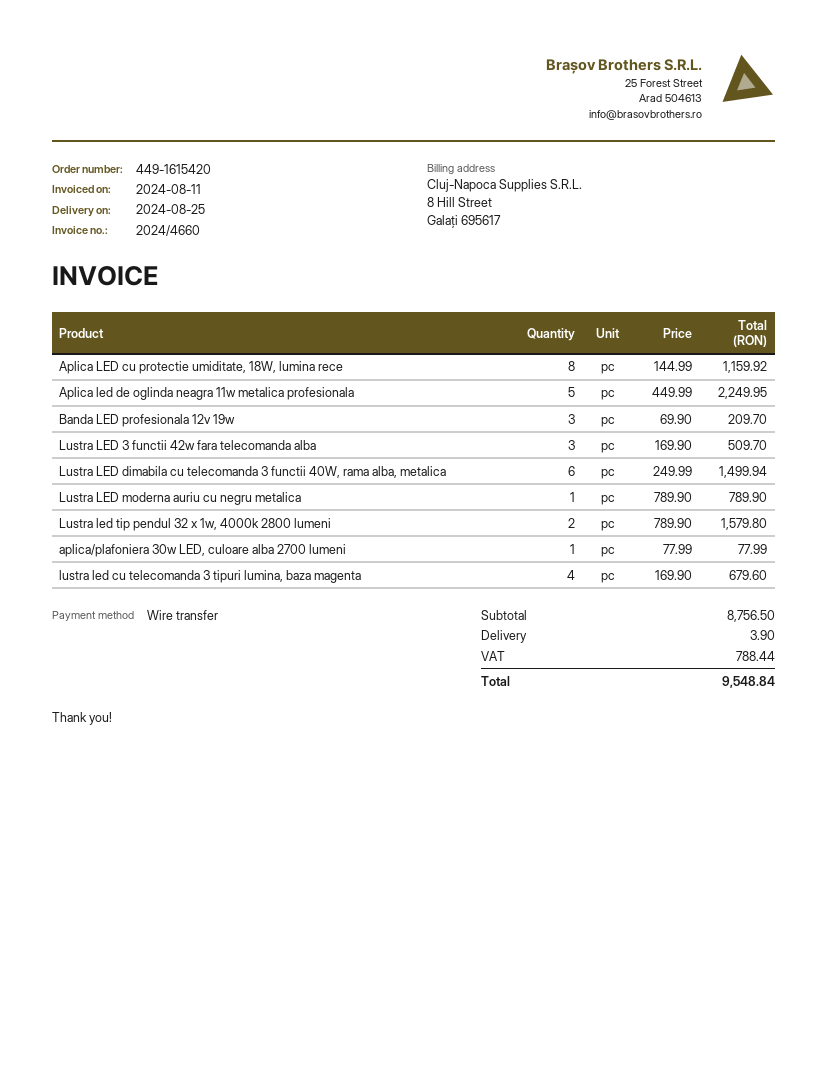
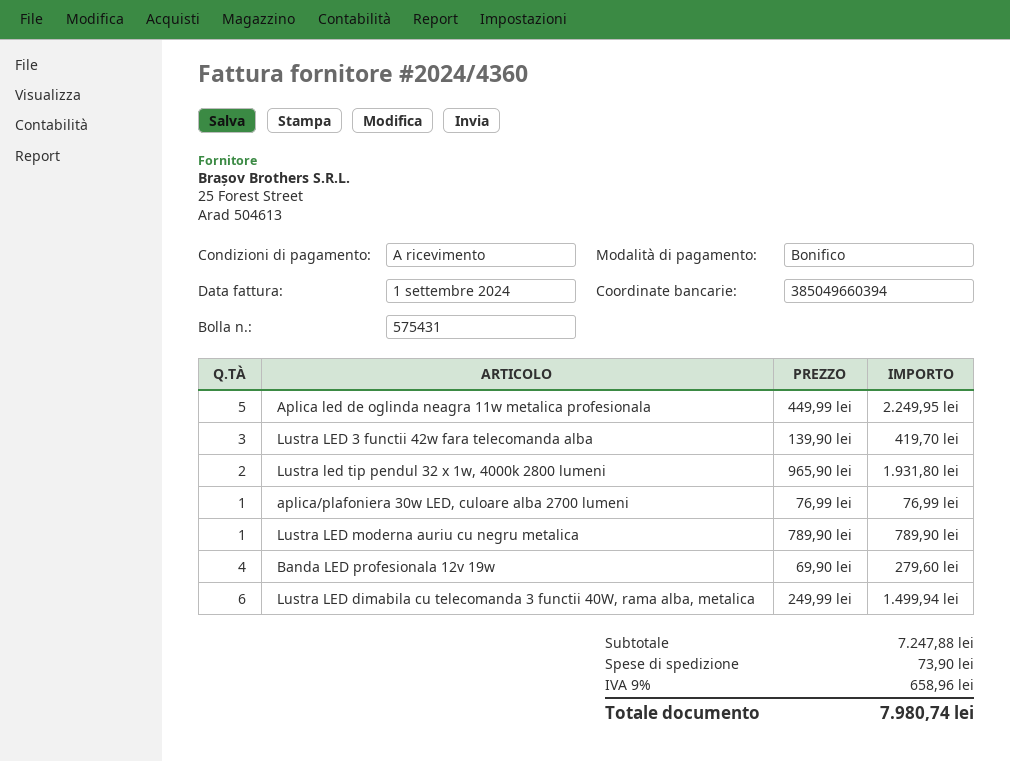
invoice number: 2024/4660 -> 2024/4360
invoice date: 2024-08-11 -> 2024-09-01
Aplica LED cu protectie umiditate, 18W, lumina rece: 8 x 144.99 = 1159.92 -> none
Banda LED profesionala 12v 19w: 3 x 69.90 = 209.70 -> 4 x 69.90 = 279.60
Lustra LED 3 functii 42w fara telecomanda alba: 3 x 169.90 = 509.70 -> 3 x 139.90 = 419.70
Lustra led tip pendul 32 x 1w, 4000k 2800 lumeni: 2 x 789.90 = 1579.80 -> 2 x 965.90 = 1931.80
aplica/plafoniera 30w LED, culoare alba 2700 lumeni: 1 x 77.99 = 77.99 -> 1 x 76.99 = 76.99
lustra led cu telecomanda 3 tipuri lumina, baza magenta: 4 x 169.90 = 679.60 -> none
subtotal: 8756.50 -> 7247.88
shipping: 3.90 -> 73.90
tax: 788.44 -> 658.96
total: 9548.84 -> 7980.74

